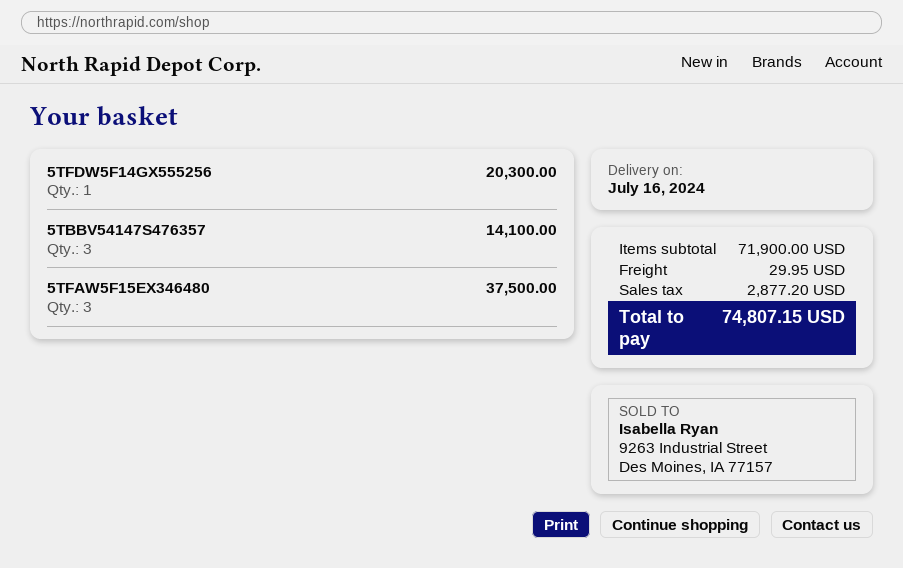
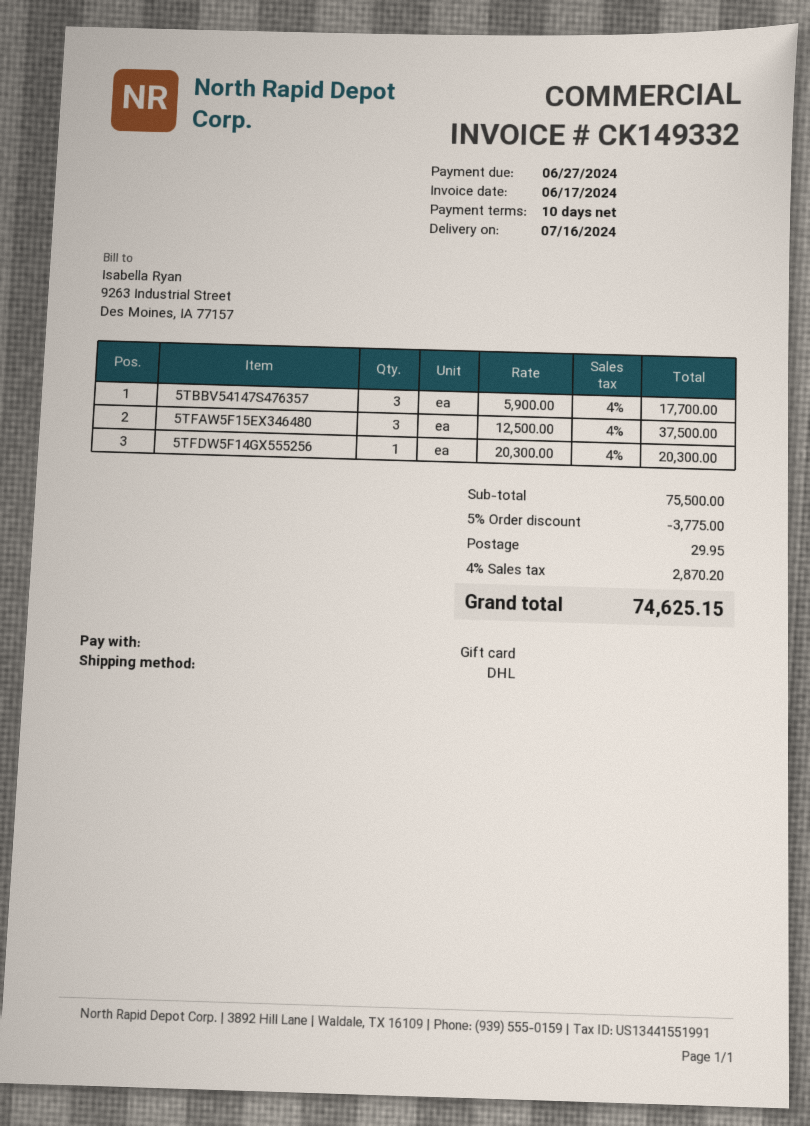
5TBBV54147S476357: 3 for 14100.00 -> 3 for 17700.00
subtotal: 71900.00 -> 75500.00
discount: none -> 5% = 3775.00
tax: 2877.20 -> 2870.20
total: 74807.15 -> 74625.15

